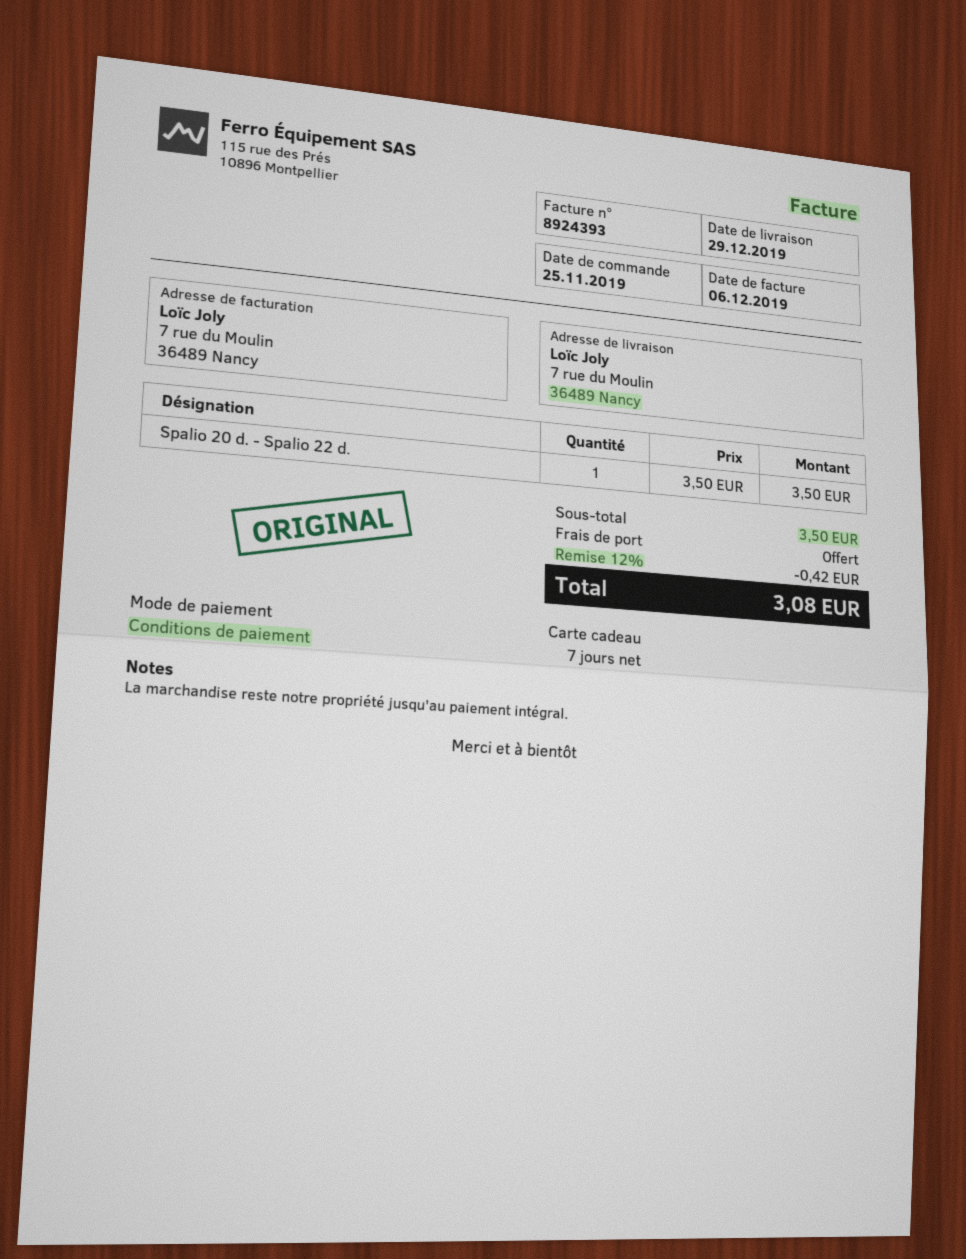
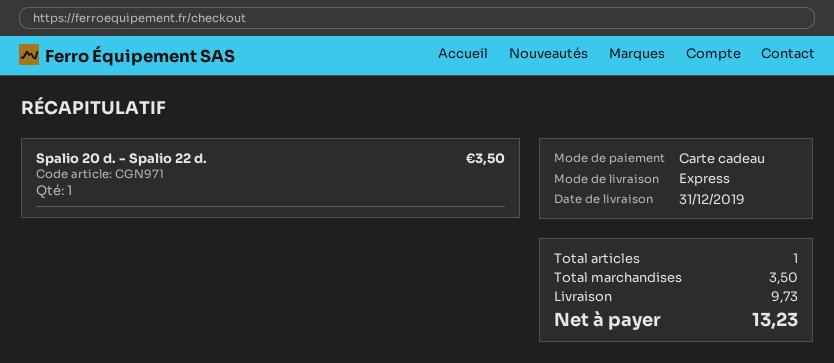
delivery date: 2019-12-29 -> 2019-12-31
discount: 12% = 0.42 -> none
shipping: 0.00 -> 9.73
total: 3.08 -> 13.23

